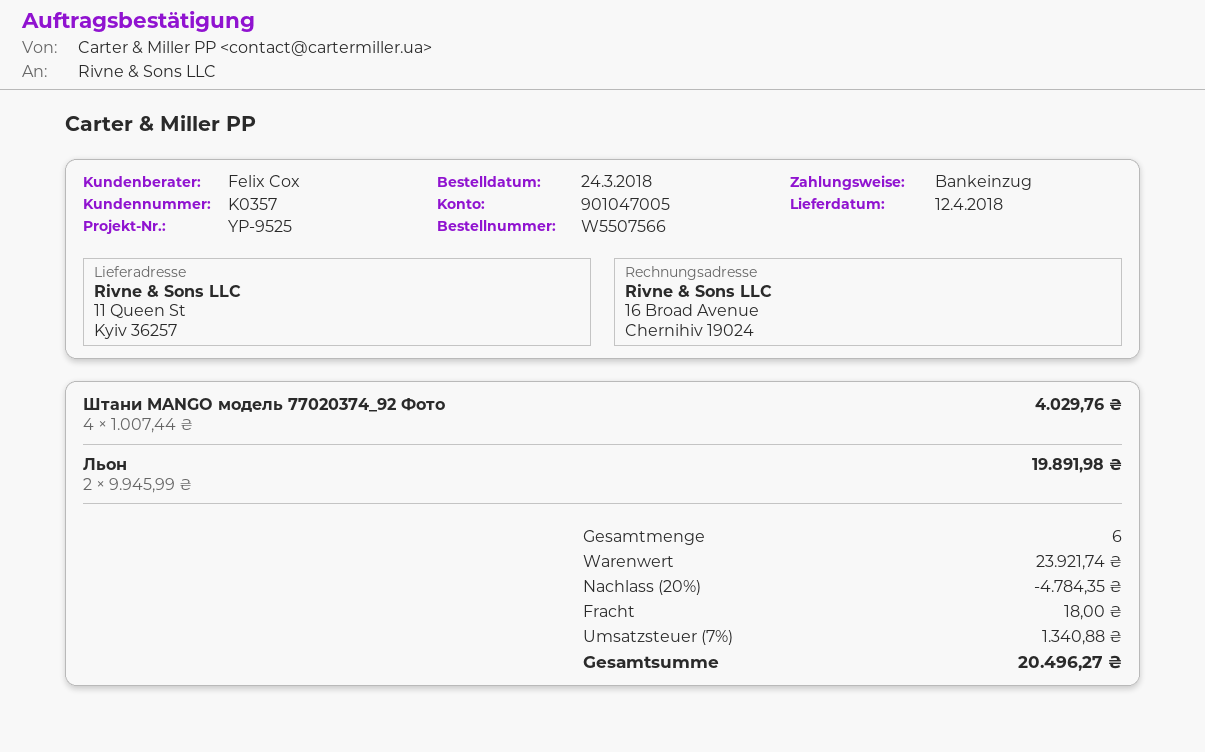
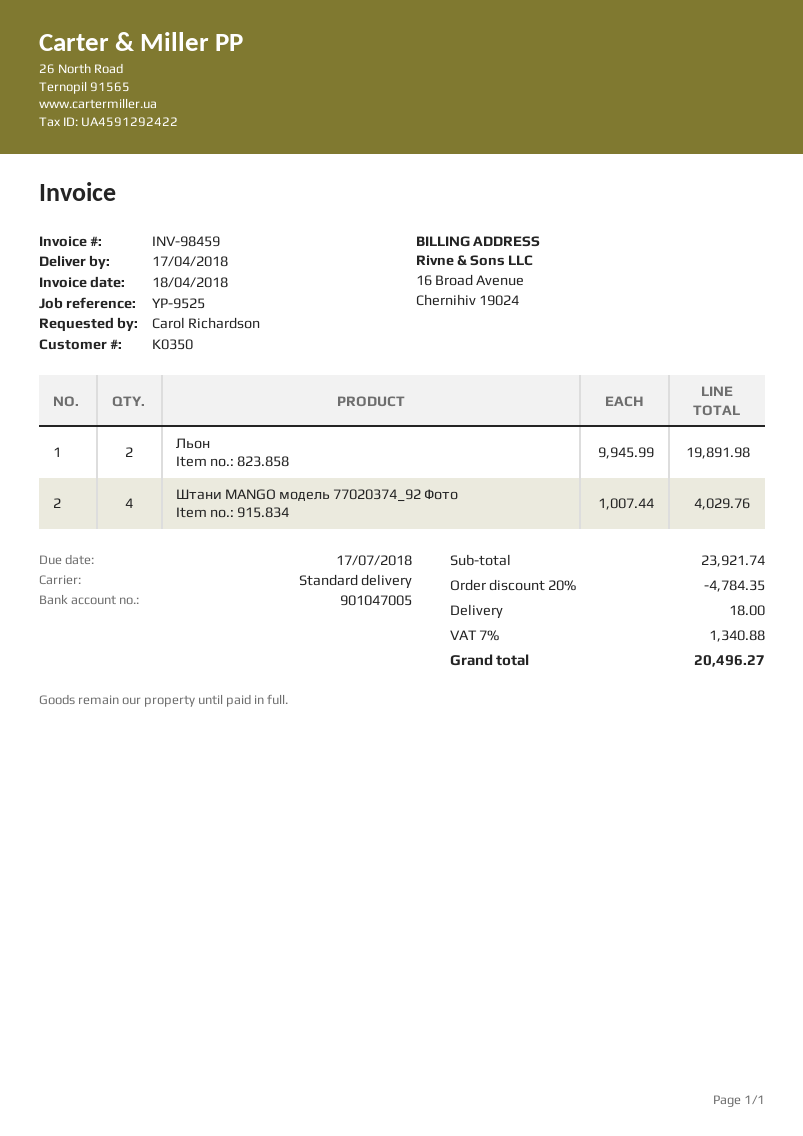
delivery date: 2018-04-12 -> 2018-04-17
customer number: K0357 -> K0350

